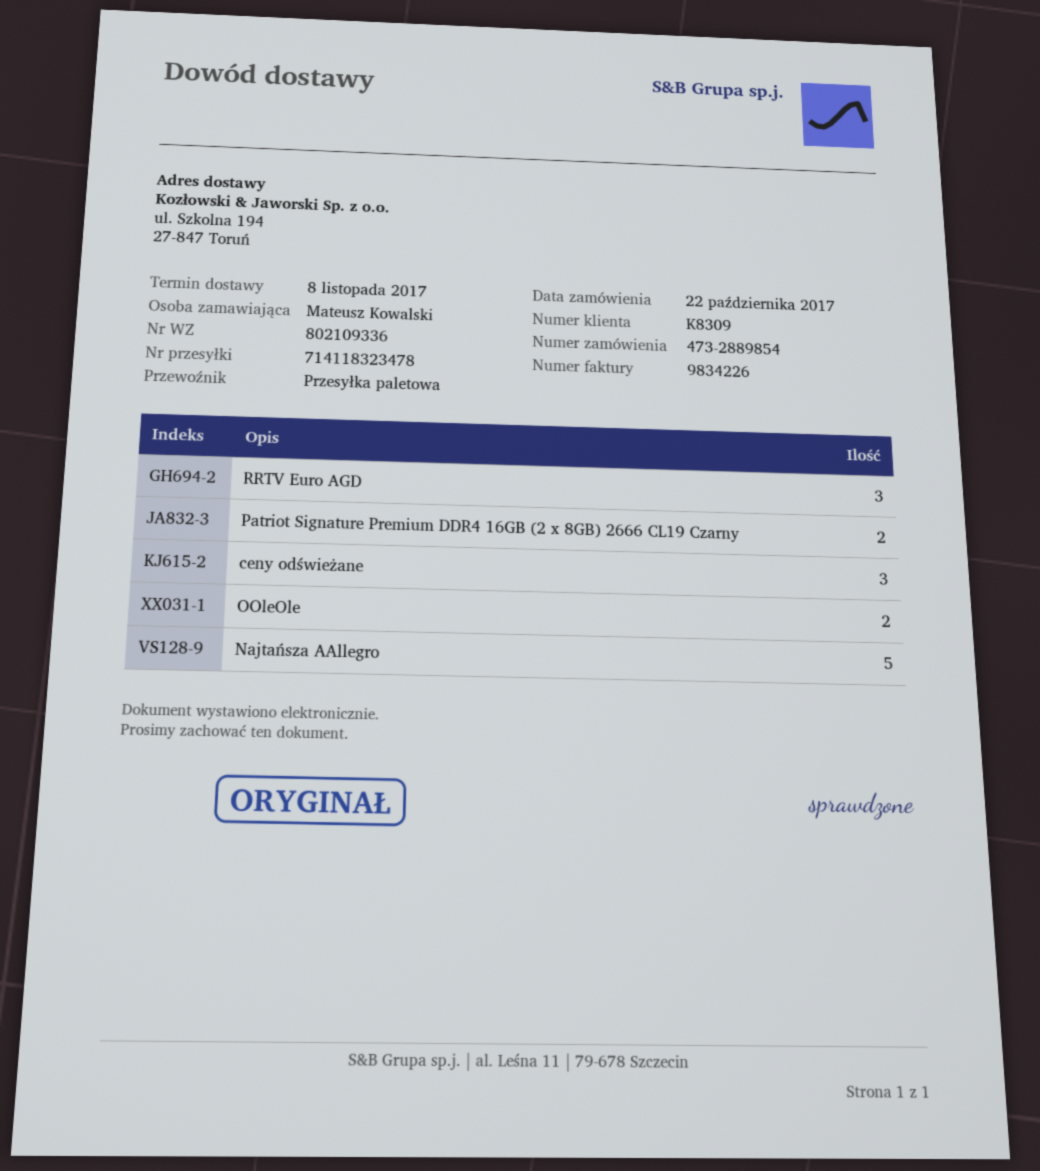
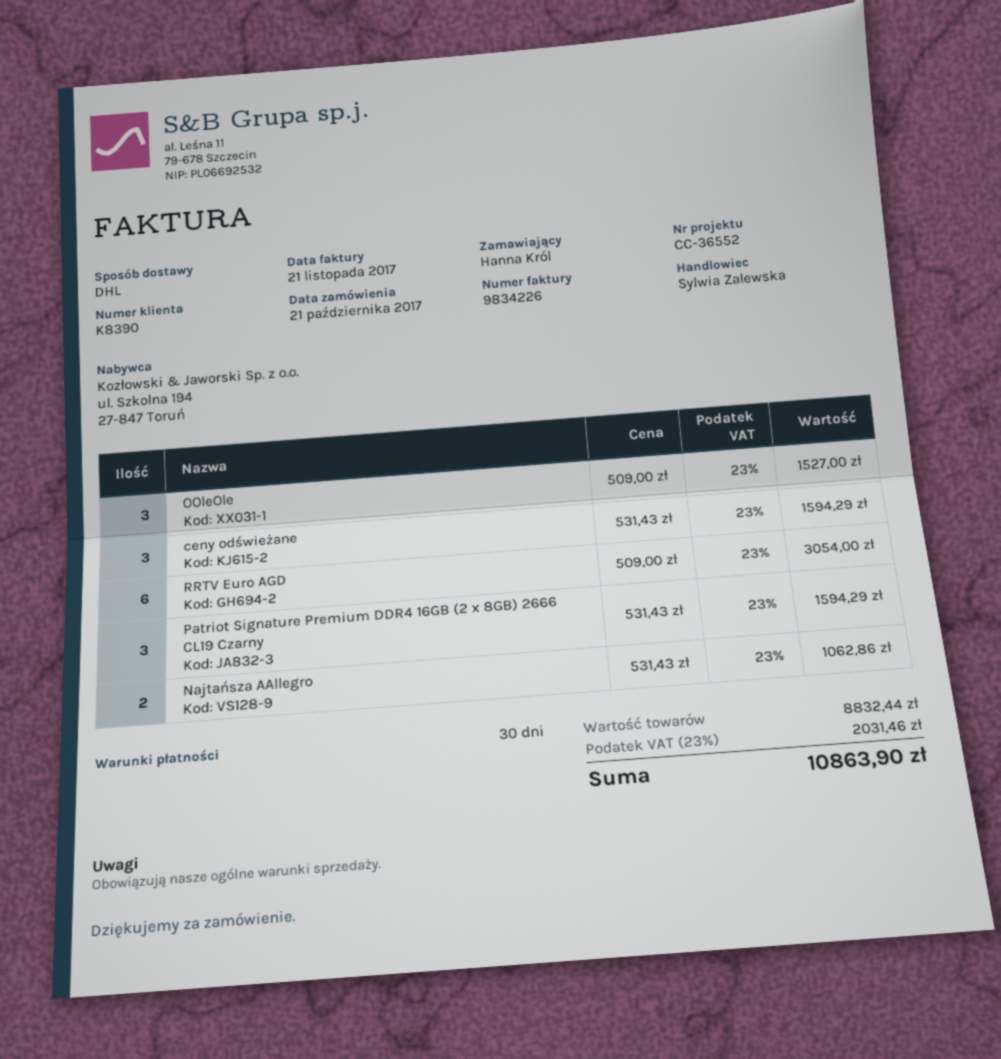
order date: 2017-10-22 -> 2017-10-21
customer number: K8309 -> K8390
ordered by: Mateusz Kowalski -> Hanna Król
shipping method: pallet freight -> DHL
RRTV Euro AGD: 3 -> 6
Patriot Signature Premium DDR4 16GB (2 x 8GB) 2666 CL19 Czarny: 2 -> 3
OOleOle: 2 -> 3
Najtańsza AAllegro: 5 -> 2

